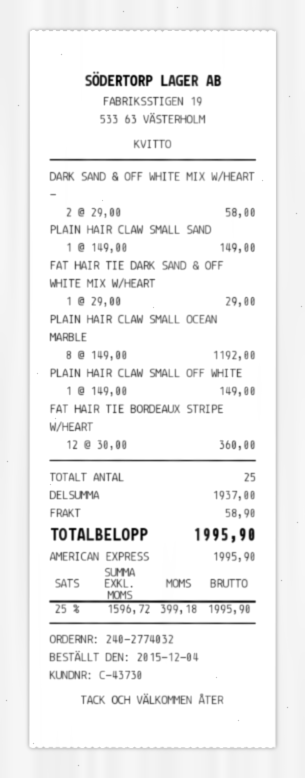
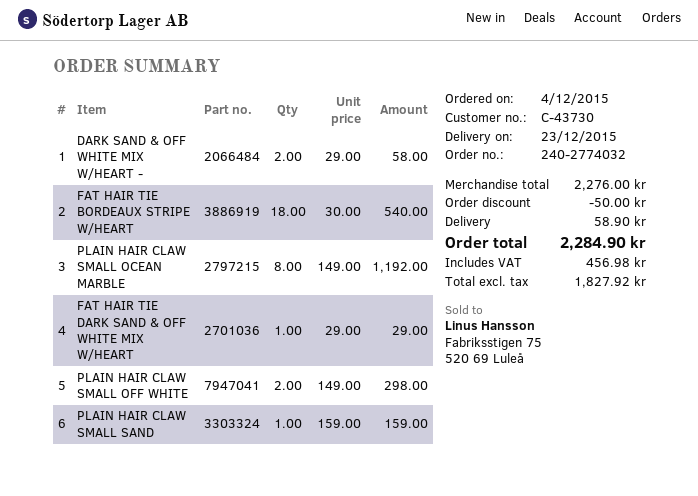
PLAIN HAIR CLAW SMALL SAND: 1 x 149.00 = 149.00 -> 1 x 159.00 = 159.00
PLAIN HAIR CLAW SMALL OFF WHITE: 1 x 149.00 = 149.00 -> 2 x 149.00 = 298.00
FAT HAIR TIE BORDEAUX STRIPE W/HEART: 12 x 30.00 = 360.00 -> 18 x 30.00 = 540.00
subtotal: 1937.00 -> 2276.00
discount: none -> 50.00
net: 1596.72 -> 1827.92
tax: 399.18 -> 456.98
total: 1995.90 -> 2284.90

